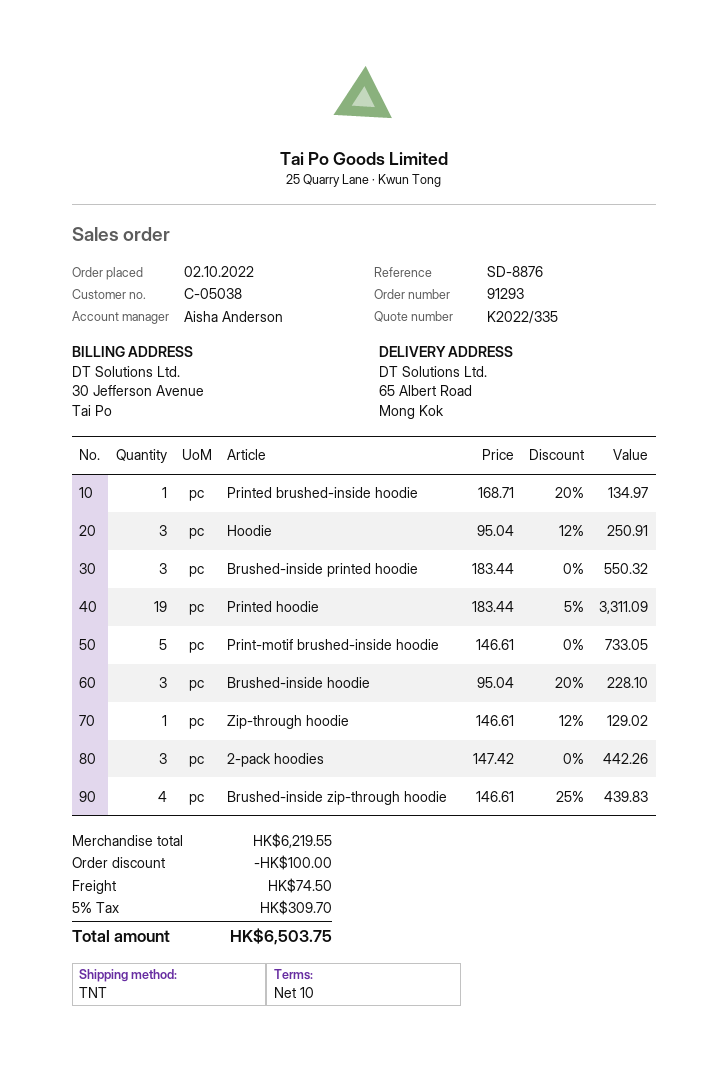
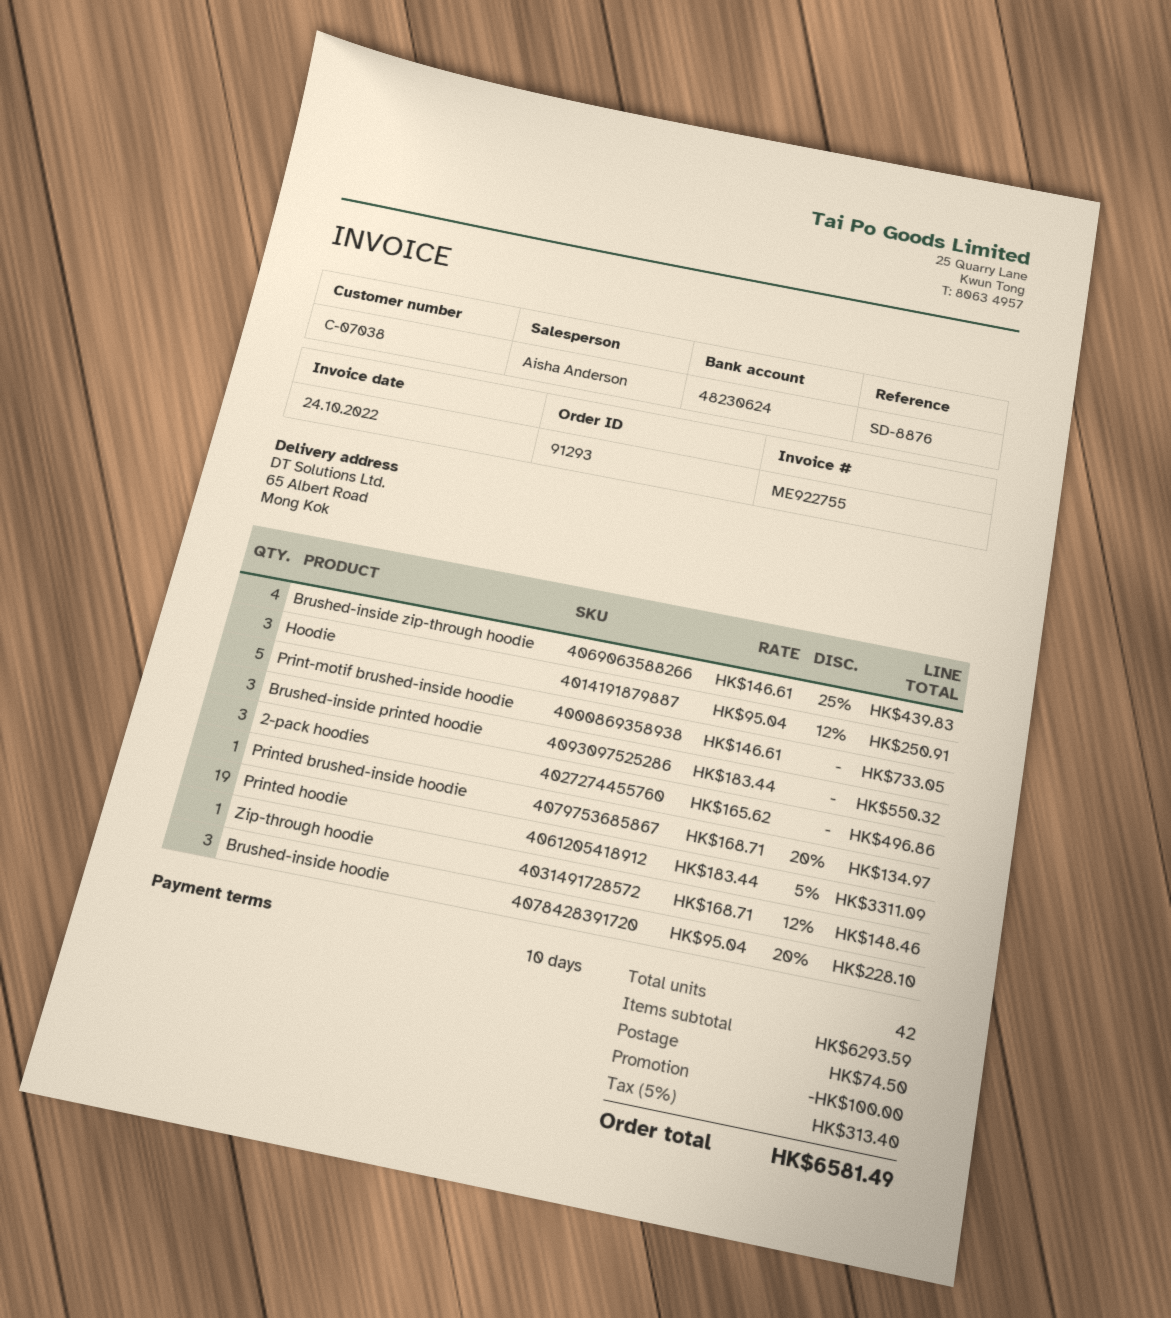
customer number: C-05038 -> C-07038
Zip-through hoodie: 1 x 146.61 - 12% = 129.02 -> 1 x 168.71 - 12% = 148.46
2-pack hoodies: 3 x 147.42 = 442.26 -> 3 x 165.62 = 496.86
subtotal: 6219.55 -> 6293.59
tax: 5% = 309.70 -> 5% = 313.40
total: 6503.75 -> 6581.49

